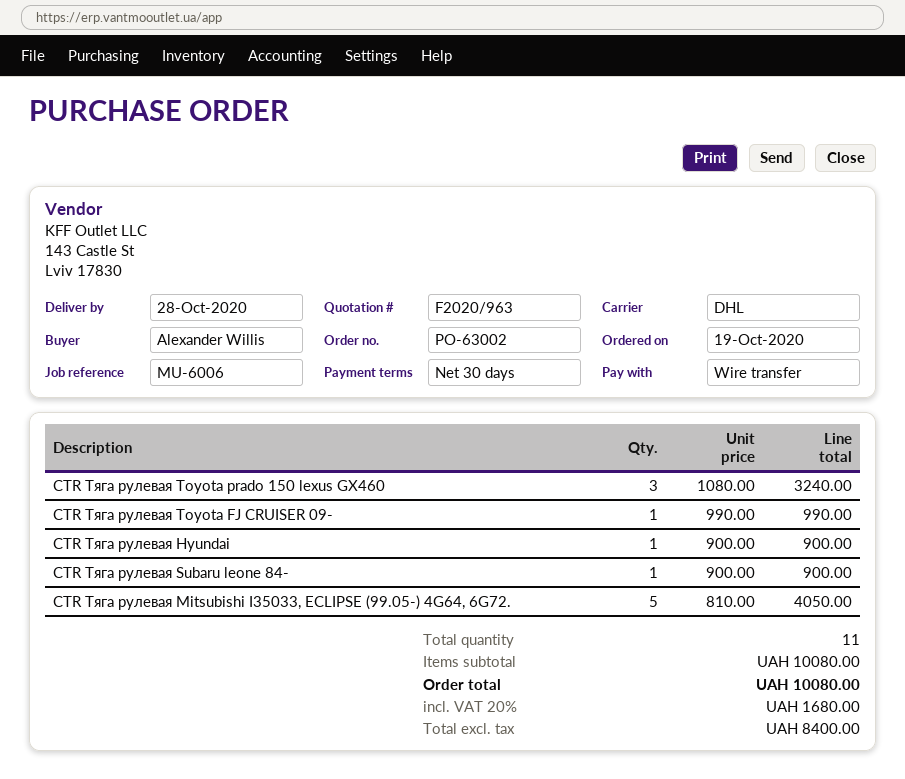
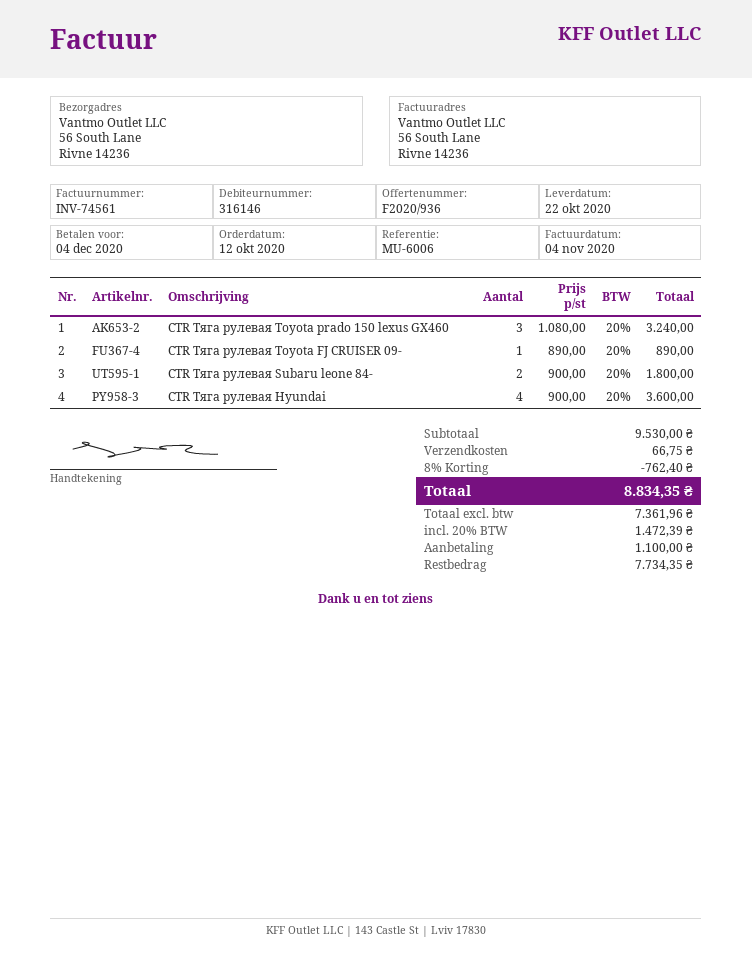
quote number: F2020/963 -> F2020/936
order date: 2020-10-19 -> 2020-10-12
delivery date: 2020-10-28 -> 2020-10-22
CTR Тяга рулевая Toyota FJ CRUISER 09-: 1 x 990.00 = 990.00 -> 1 x 890.00 = 890.00
CTR Тяга рулевая Hyundai: 1 x 900.00 = 900.00 -> 4 x 900.00 = 3600.00
CTR Тяга рулевая Subaru leone 84-: 1 x 900.00 = 900.00 -> 2 x 900.00 = 1800.00
CTR Тяга рулевая Mitsubishi I35033, ECLIPSE (99.05-) 4G64, 6G72.: 5 x 810.00 = 4050.00 -> none
subtotal: 10080.00 -> 9530.00
discount: none -> 8% = 762.40
shipping: none -> 66.75
net: 8400.00 -> 7361.96
tax: 20% = 1680.00 -> 20% = 1472.39
total: 10080.00 -> 8834.35

